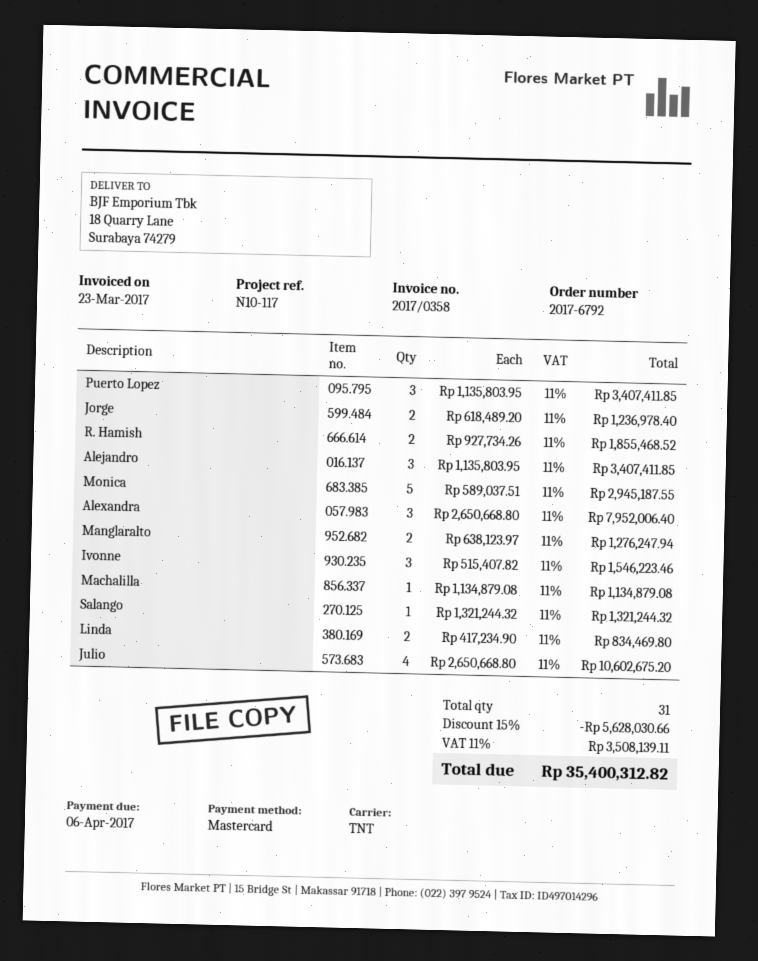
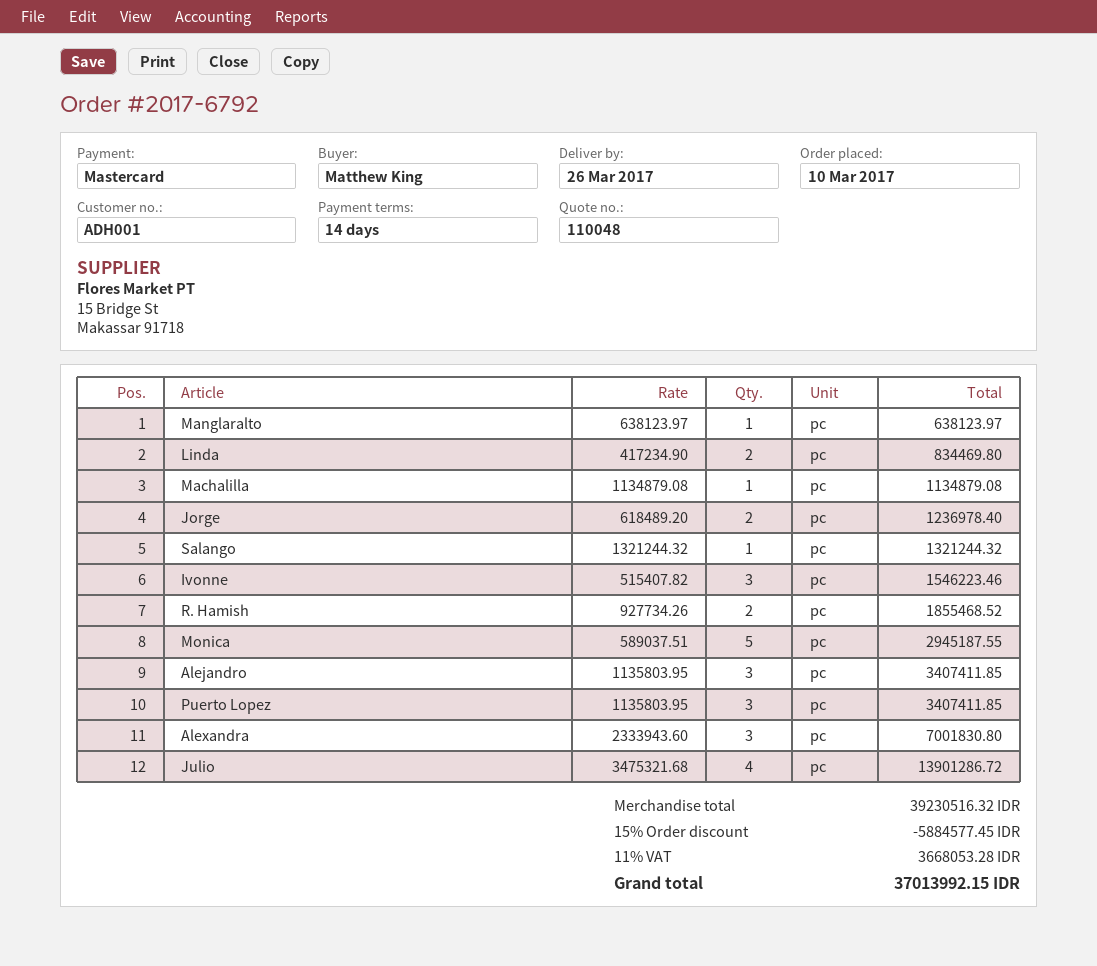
Alexandra: 3 x 2650668.80 = 7952006.40 -> 3 x 2333943.60 = 7001830.80
Manglaralto: 2 x 638123.97 = 1276247.94 -> 1 x 638123.97 = 638123.97
Julio: 4 x 2650668.80 = 10602675.20 -> 4 x 3475321.68 = 13901286.72
discount: 15% = 5628030.66 -> 15% = 5884577.45
tax: 11% = 3508139.11 -> 11% = 3668053.28
total: 35400312.82 -> 37013992.15

